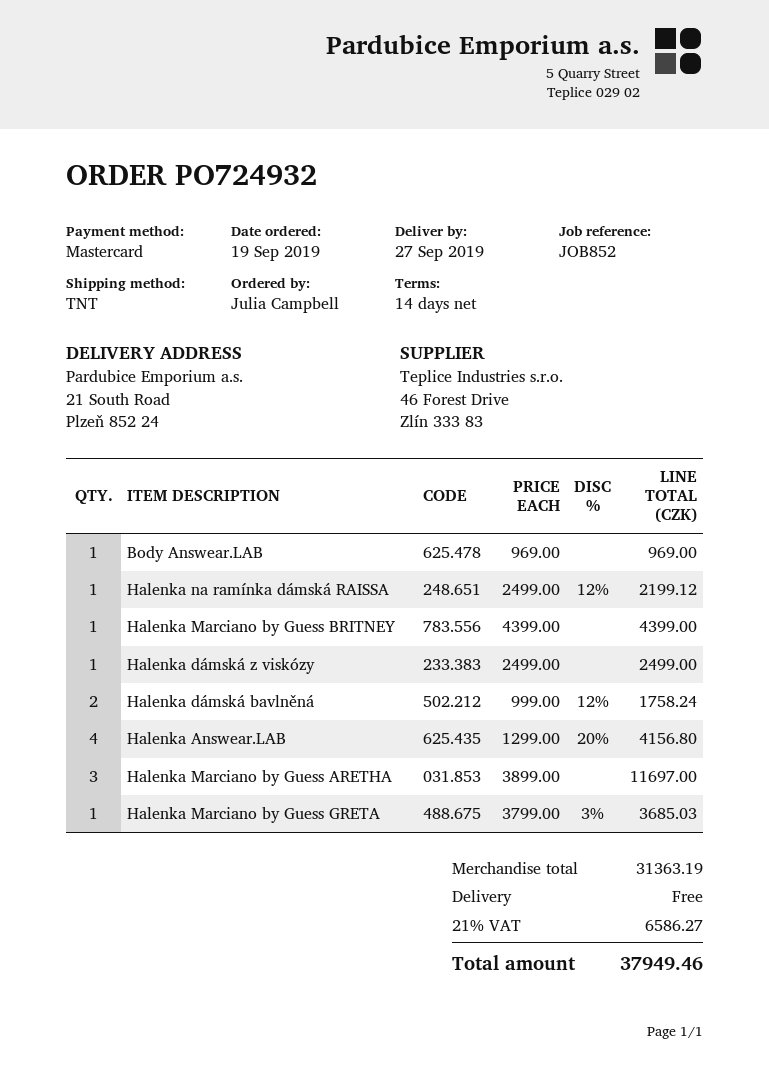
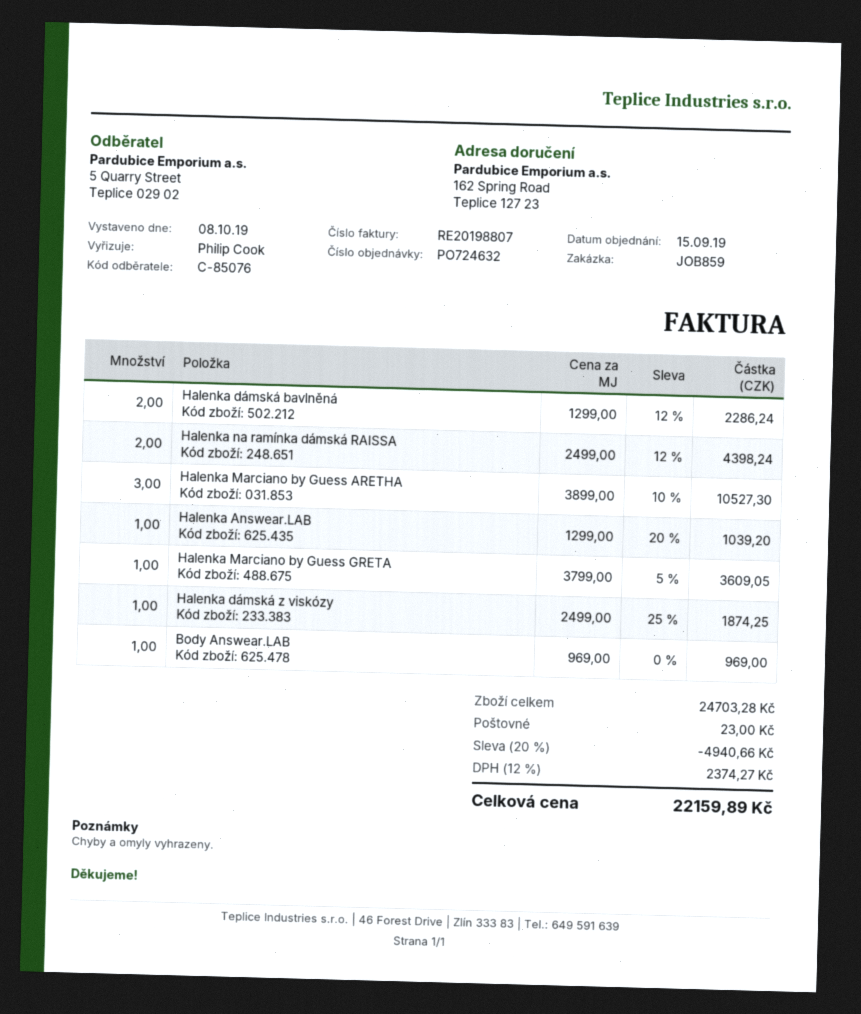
order number: PO724932 -> PO724632
order date: 2019-09-19 -> 2019-09-15
reference: JOB852 -> JOB859
ship to: 21 South Road, Plzeň 852 24 -> 162 Spring Road, Teplice 127 23
Halenka na ramínka dámská RAISSA: 1 x 2499.00 - 12% = 2199.12 -> 2 x 2499.00 - 12% = 4398.24
Halenka Marciano by Guess BRITNEY: 1 x 4399.00 = 4399.00 -> none
Halenka dámská z viskózy: 1 x 2499.00 = 2499.00 -> 1 x 2499.00 - 25% = 1874.25
Halenka dámská bavlněná: 2 x 999.00 - 12% = 1758.24 -> 2 x 1299.00 - 12% = 2286.24
Halenka Answear.LAB: 4 x 1299.00 - 20% = 4156.80 -> 1 x 1299.00 - 20% = 1039.20
Halenka Marciano by Guess ARETHA: 3 x 3899.00 = 11697.00 -> 3 x 3899.00 - 10% = 10527.30
Halenka Marciano by Guess GRETA: 1 x 3799.00 - 3% = 3685.03 -> 1 x 3799.00 - 5% = 3609.05
subtotal: 31363.19 -> 24703.28
discount: none -> 20% = 4940.66
shipping: 0.00 -> 23.00
tax: 21% = 6586.27 -> 12% = 2374.27
total: 37949.46 -> 22159.89

